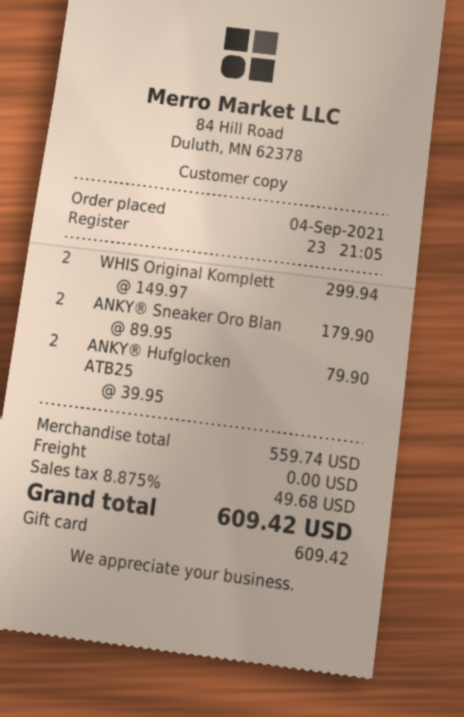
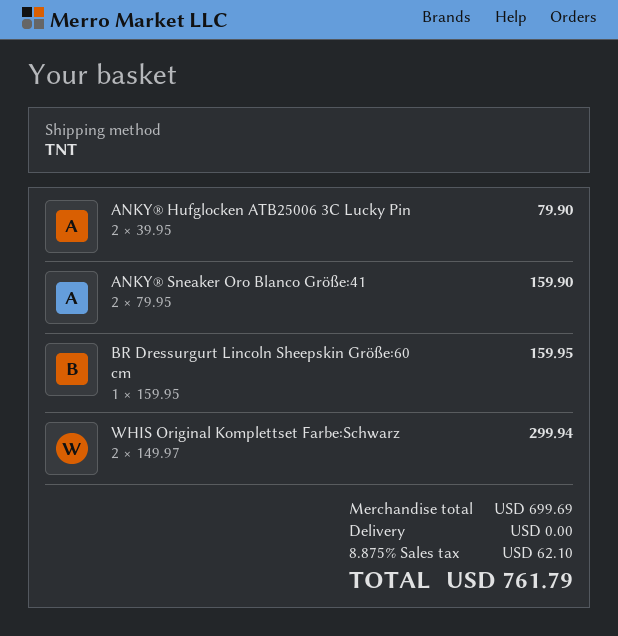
ANKY® Sneaker Oro Blan: 2 x 89.95 = 179.90 -> 2 x 79.95 = 159.90
BR Dressurgurt Lincoln Sheepskin Größe:60 cm: none -> 1 x 159.95 = 159.95
subtotal: 559.74 -> 699.69
tax: 8.875% = 49.68 -> 8.875% = 62.10
total: 609.42 -> 761.79

